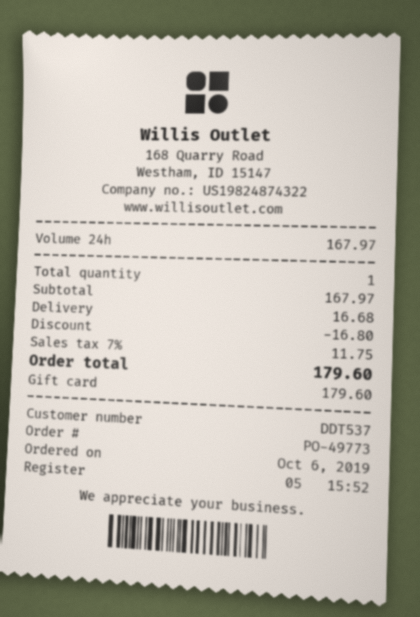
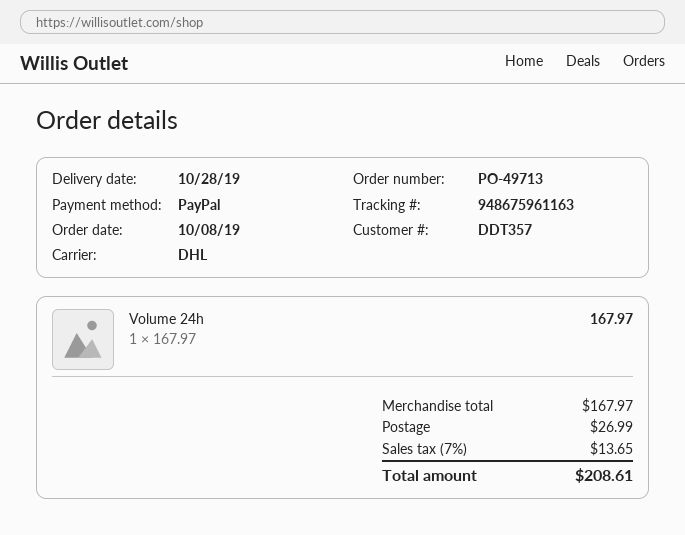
order number: PO-49773 -> PO-49713
order date: 2019-10-06 -> 2019-10-08
customer number: DDT537 -> DDT357
payment method: gift card -> PayPal
discount: 16.80 -> none
shipping: 16.68 -> 26.99
tax: 7% = 11.75 -> 7% = 13.65
total: 179.60 -> 208.61

